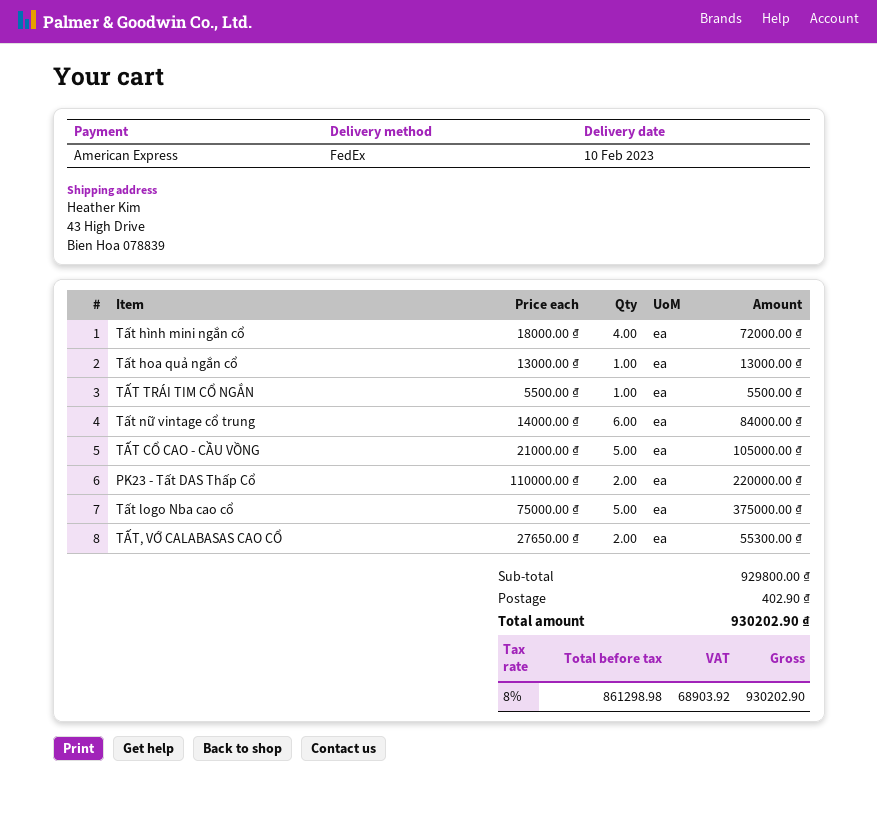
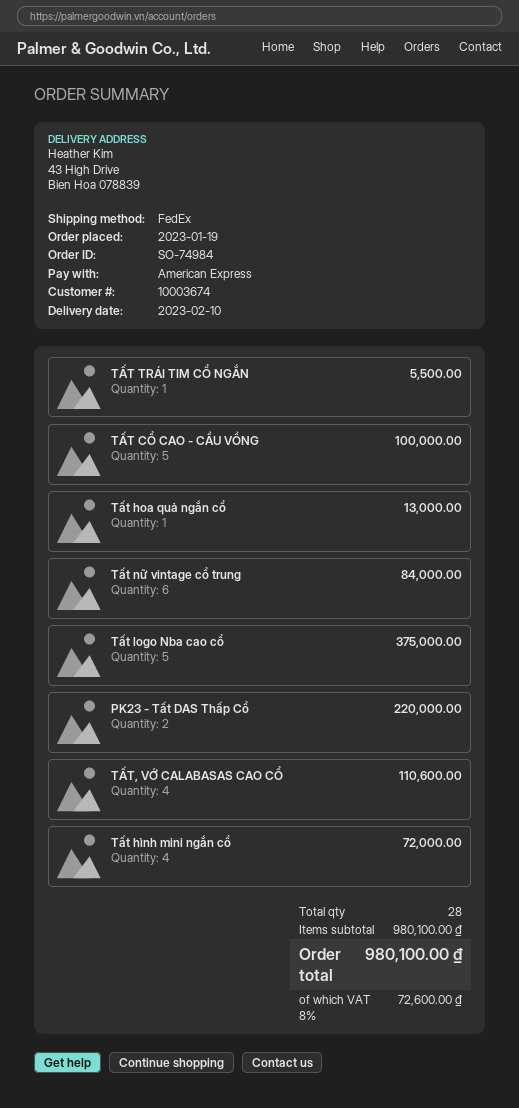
TẤT CỔ CAO - CẦU VỒNG: 5 for 105000.00 -> 5 for 100000.00
TẤT, VỚ CALABASAS CAO CỔ: 2 for 55300.00 -> 4 for 110600.00
subtotal: 929800.00 -> 980100.00
shipping: 402.90 -> none
tax: 8% = 68903.92 -> 8% = 72600.00
total: 930202.90 -> 980100.00

